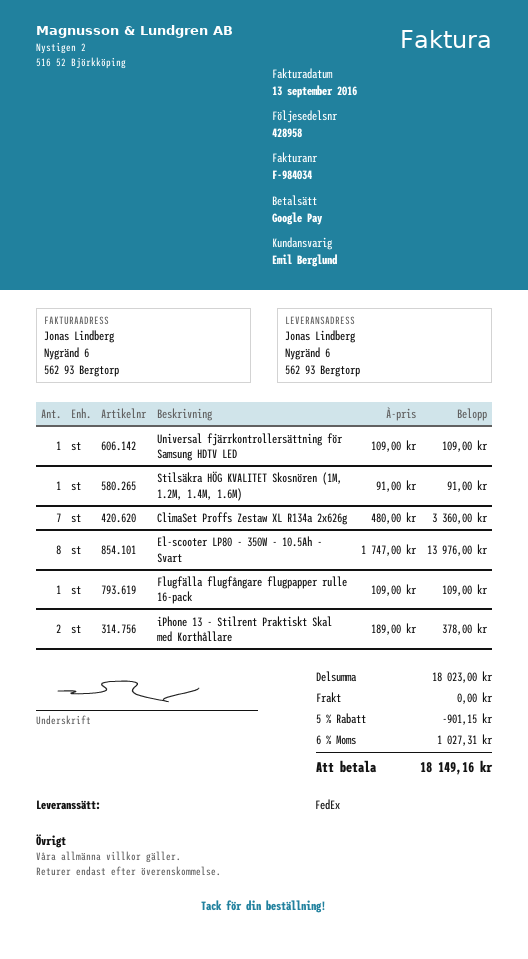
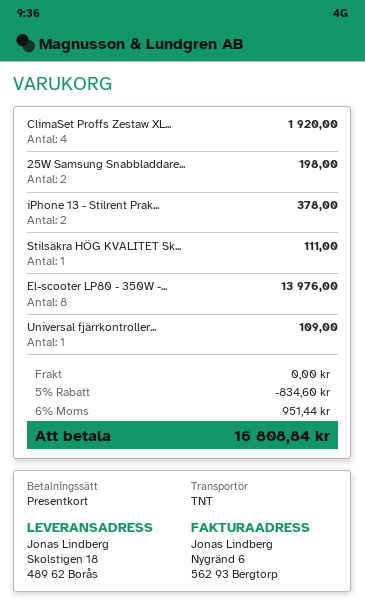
payment method: Google Pay -> gift card
shipping method: FedEx -> TNT
ship to: Nygränd 6, 562 93 Bergtorp -> Skolstigen 18, 489 62 Borås
Stilsäkra HÖG KVALITET Skosnören (1M, 1.2M, 1.4M, 1.6M): 1 for 91.00 -> 1 for 111.00
ClimaSet Proffs Zestaw XL R134a 2x626g: 7 for 3360.00 -> 4 for 1920.00
Flugfälla flugfångare flugpapper rulle 16-pack: 1 for 109.00 -> none
25W Samsung Snabbladdare...: none -> 2 for 198.00
discount: 5% = 901.15 -> 5% = 834.60
tax: 6% = 1027.31 -> 6% = 951.44
total: 18149.16 -> 16808.84

